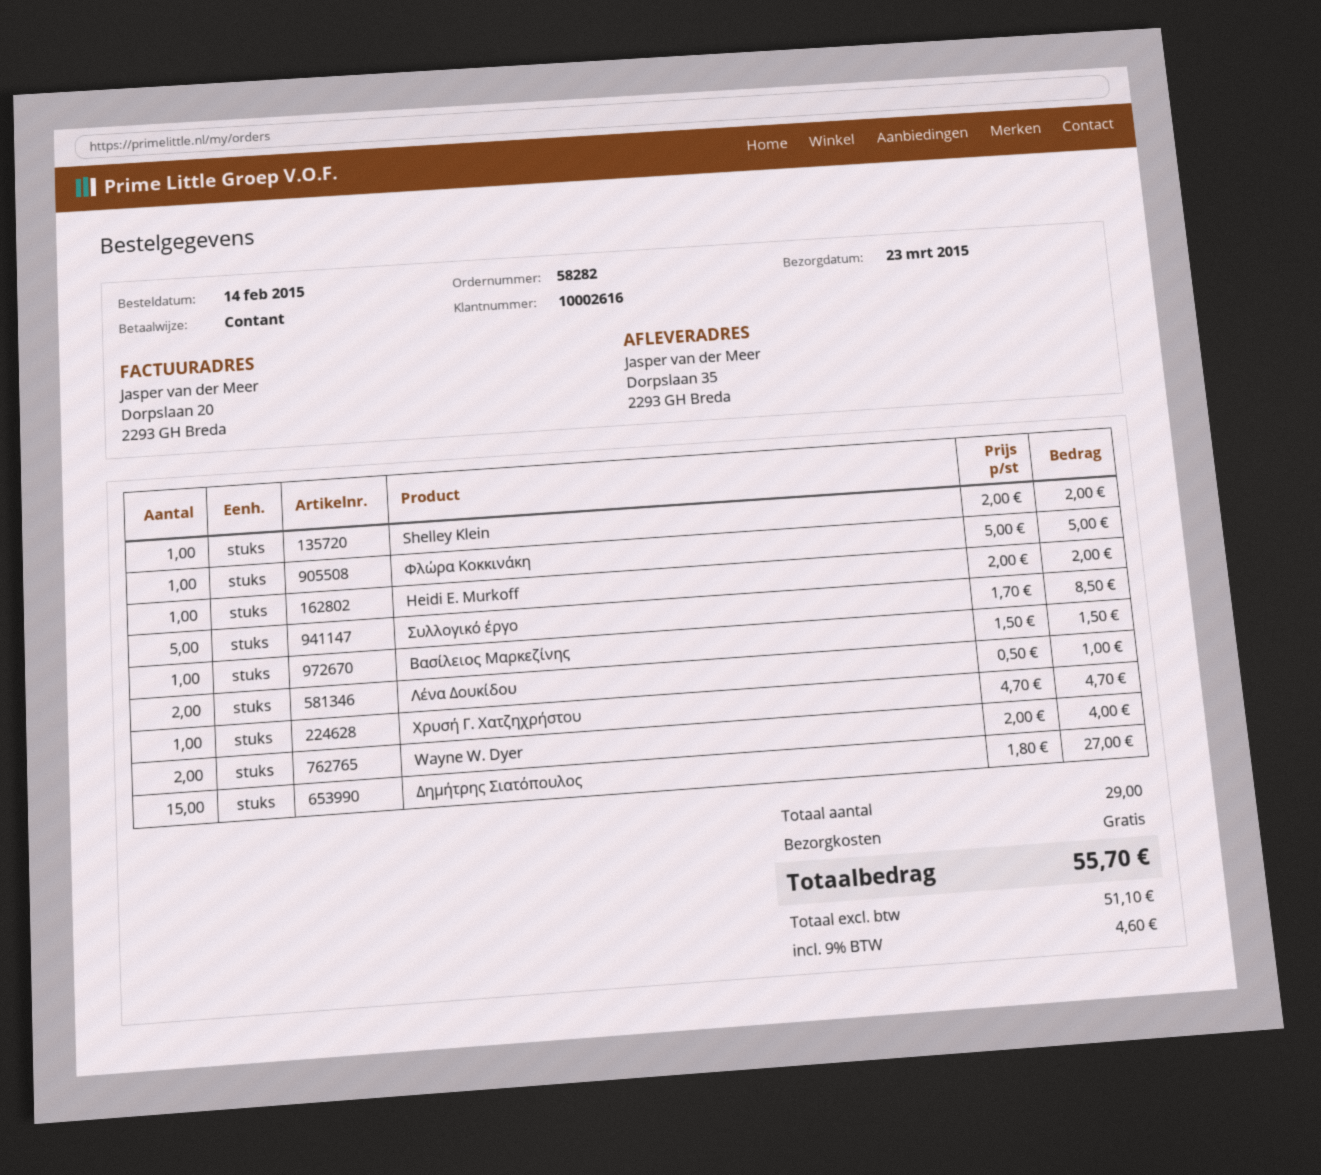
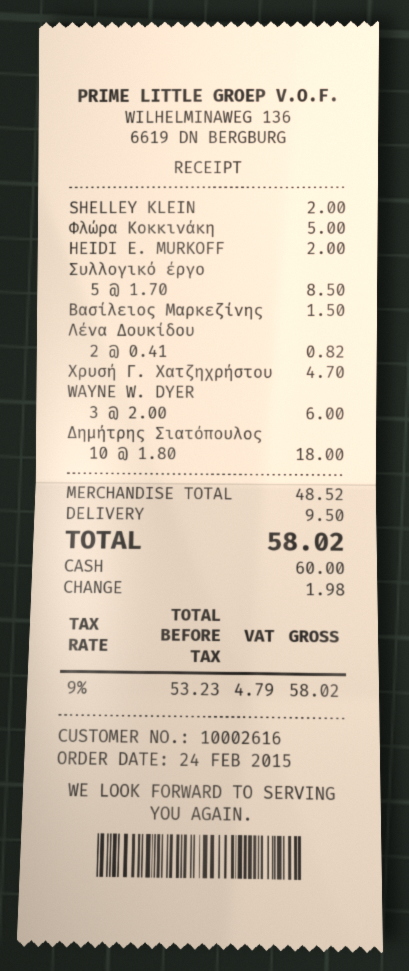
order date: 2015-02-14 -> 2015-02-24
Λένα Δουκίδου: 2 x 0.50 = 1.00 -> 2 x 0.41 = 0.82
Wayne W. Dyer: 2 x 2.00 = 4.00 -> 3 x 2.00 = 6.00
Δημήτρης Σιατόπουλος: 15 x 1.80 = 27.00 -> 10 x 1.80 = 18.00
shipping: 0.00 -> 9.50
net: 51.10 -> 53.23
tax: 9% = 4.60 -> 9% = 4.79
total: 55.70 -> 58.02

